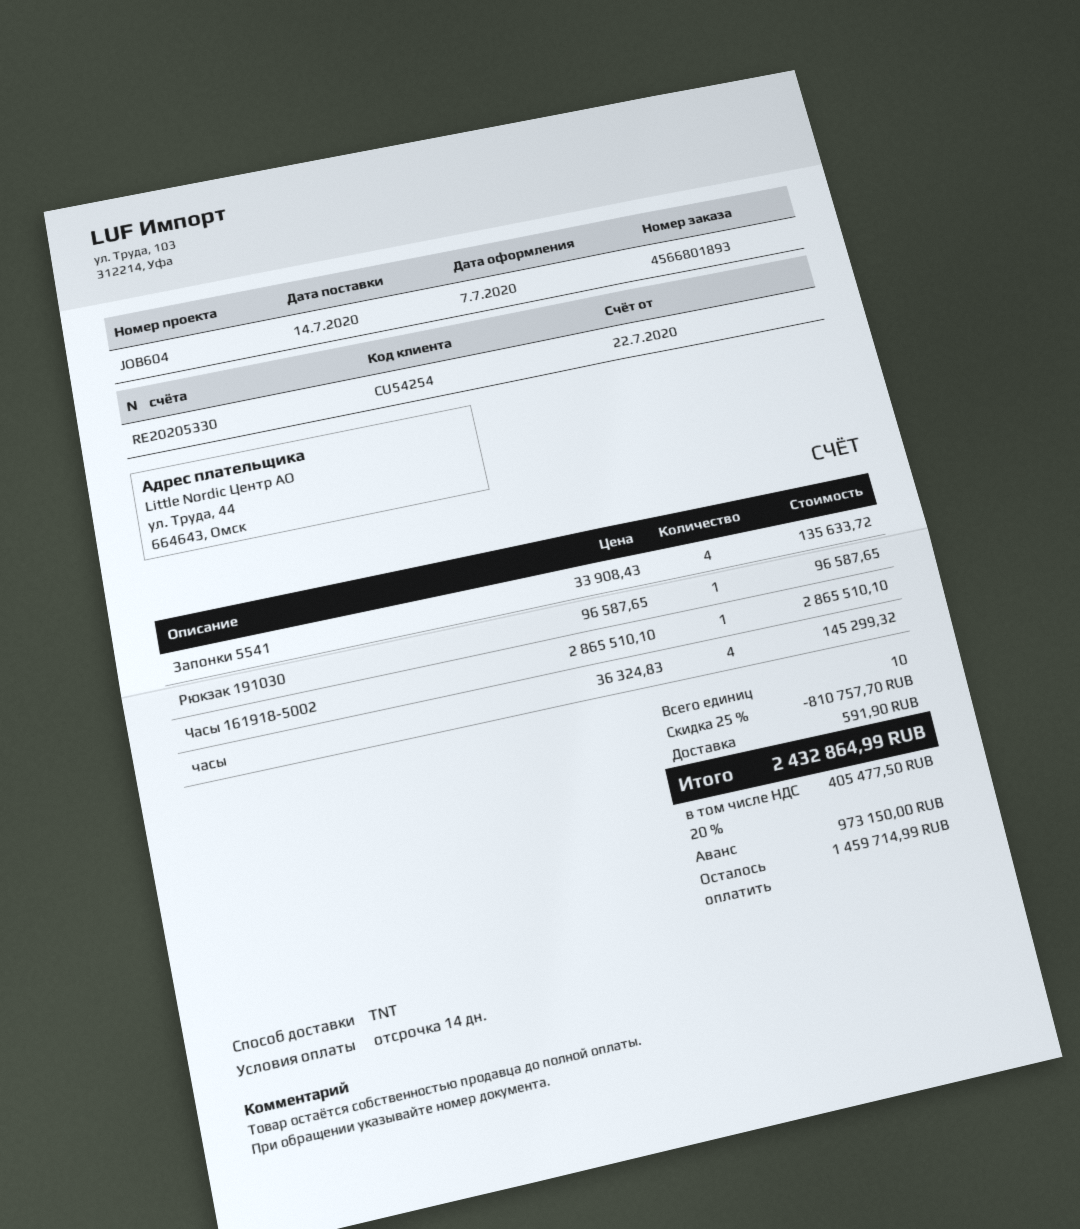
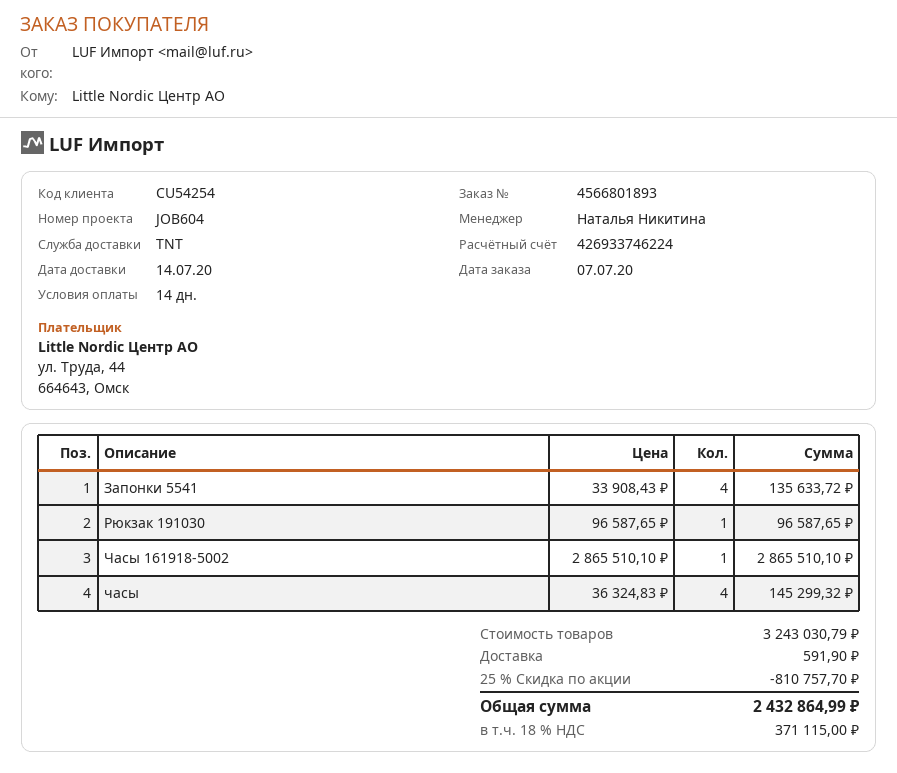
tax: 20% = 405477.50 -> 18% = 371115.00

